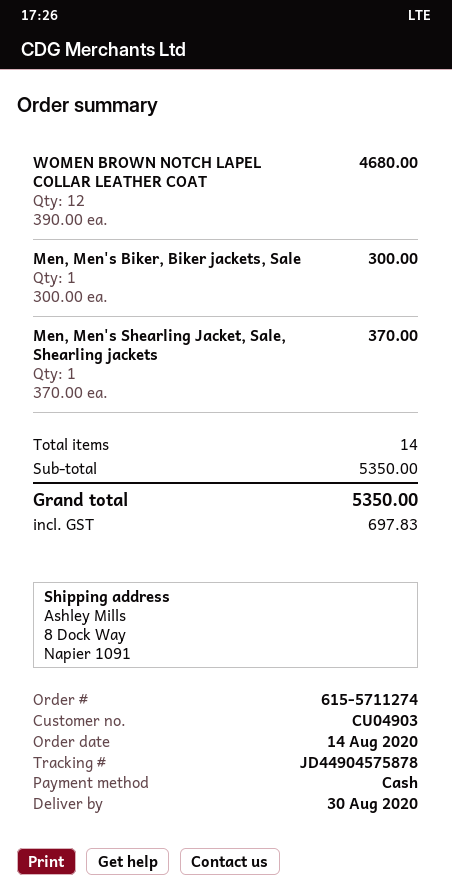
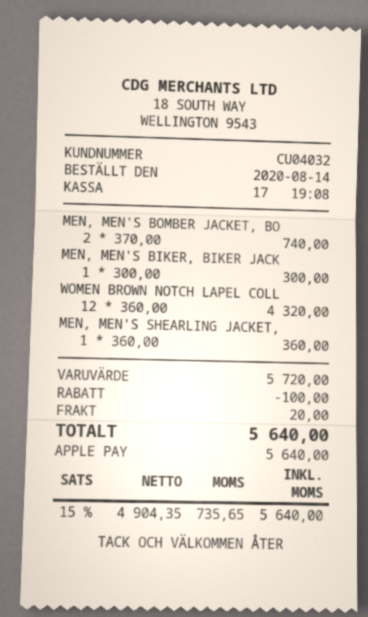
customer number: CU04903 -> CU04032
payment method: cash -> Apple Pay
WOMEN BROWN NOTCH LAPEL COLLAR LEATHER COAT: 12 x 390.00 = 4680.00 -> 12 x 360.00 = 4320.00
Men, Men's Shearling Jacket, Sale, Shearling jackets: 1 x 370.00 = 370.00 -> 1 x 360.00 = 360.00
MEN, MEN'S BOMBER JACKET, BO: none -> 2 x 370.00 = 740.00
subtotal: 5350.00 -> 5720.00
discount: none -> 100.00
shipping: none -> 20.00
tax: 697.83 -> 735.65
total: 5350.00 -> 5640.00

